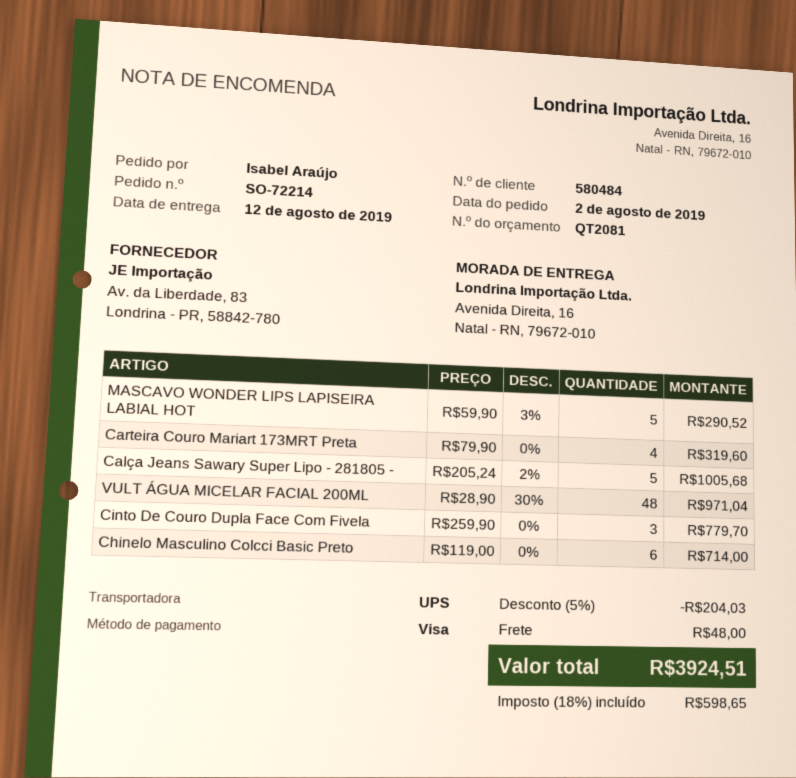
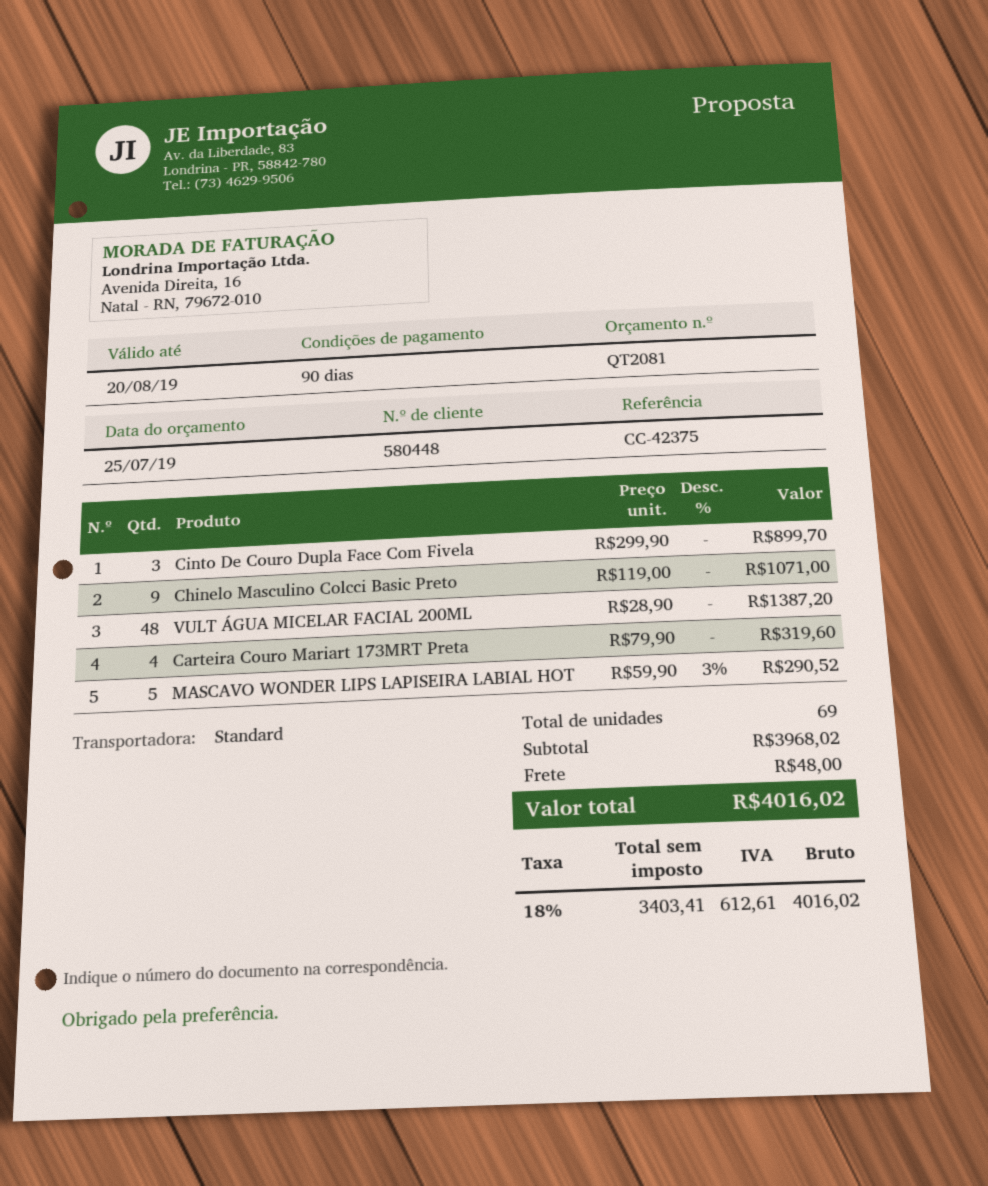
customer number: 580484 -> 580448
shipping method: UPS -> standard
Calça Jeans Sawary Super Lipo - 281805 -: 5 x 205.24 - 2% = 1005.68 -> none
VULT ÁGUA MICELAR FACIAL 200ML: 48 x 28.90 - 30% = 971.04 -> 48 x 28.90 = 1387.20
Cinto De Couro Dupla Face Com Fivela: 3 x 259.90 = 779.70 -> 3 x 299.90 = 899.70
Chinelo Masculino Colcci Basic Preto: 6 x 119.00 = 714.00 -> 9 x 119.00 = 1071.00
discount: 5% = 204.03 -> none
tax: 18% = 598.65 -> 18% = 612.61
total: 3924.51 -> 4016.02

